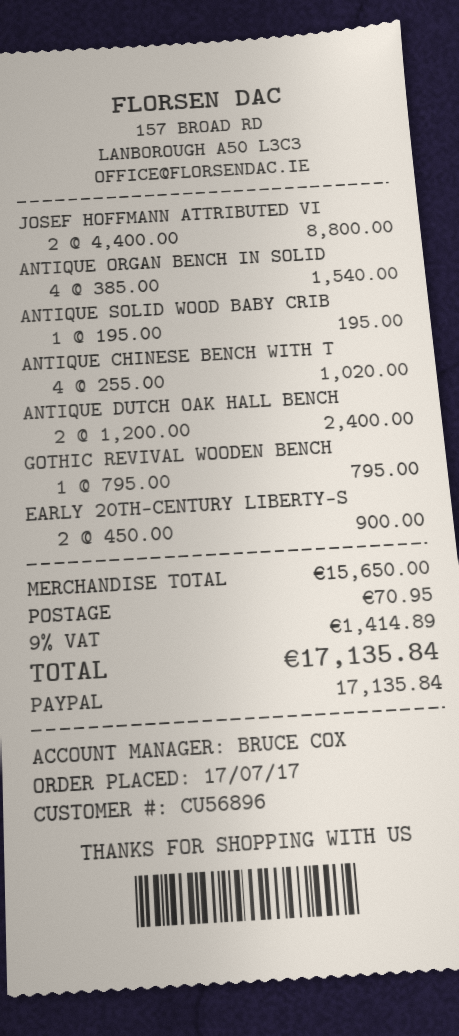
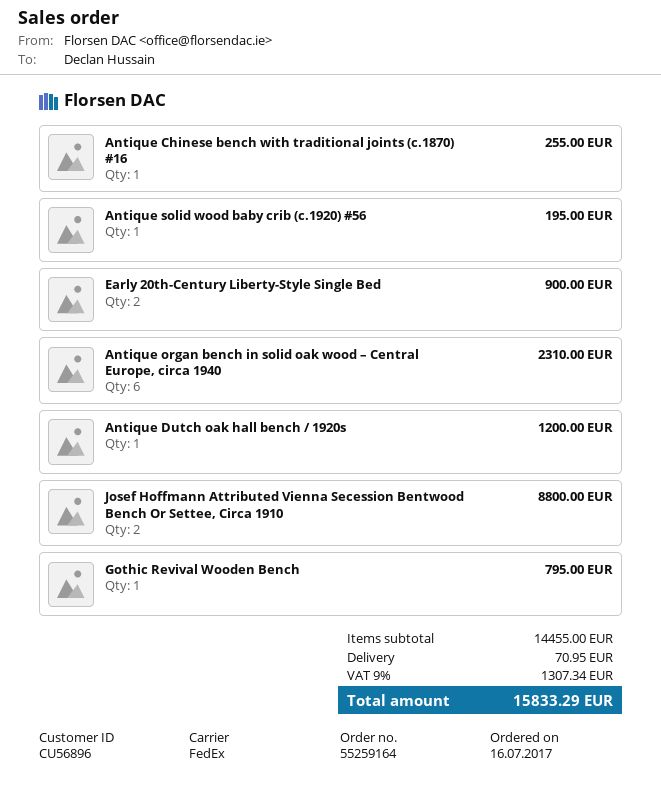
order date: 2017-07-17 -> 2017-07-16
ANTIQUE ORGAN BENCH IN SOLID: 4 for 1540.00 -> 6 for 2310.00
ANTIQUE CHINESE BENCH WITH T: 4 for 1020.00 -> 1 for 255.00
ANTIQUE DUTCH OAK HALL BENCH: 2 for 2400.00 -> 1 for 1200.00
subtotal: 15650.00 -> 14455.00
tax: 9% = 1414.89 -> 9% = 1307.34
total: 17135.84 -> 15833.29

